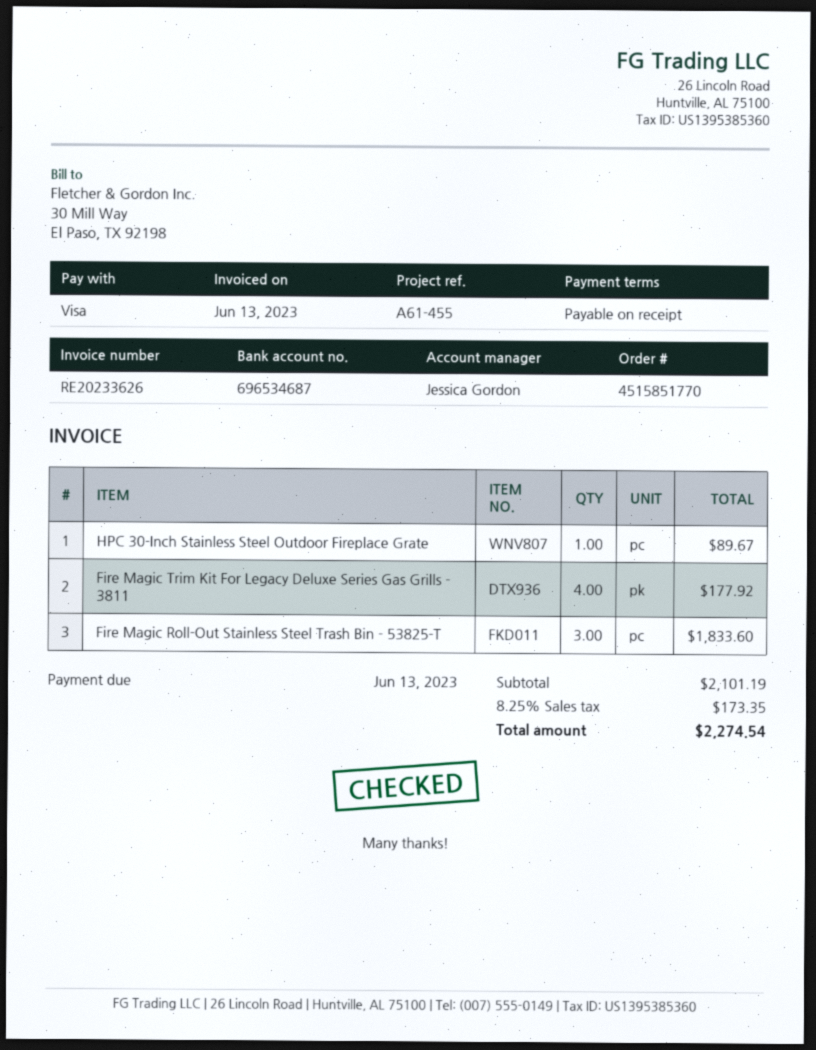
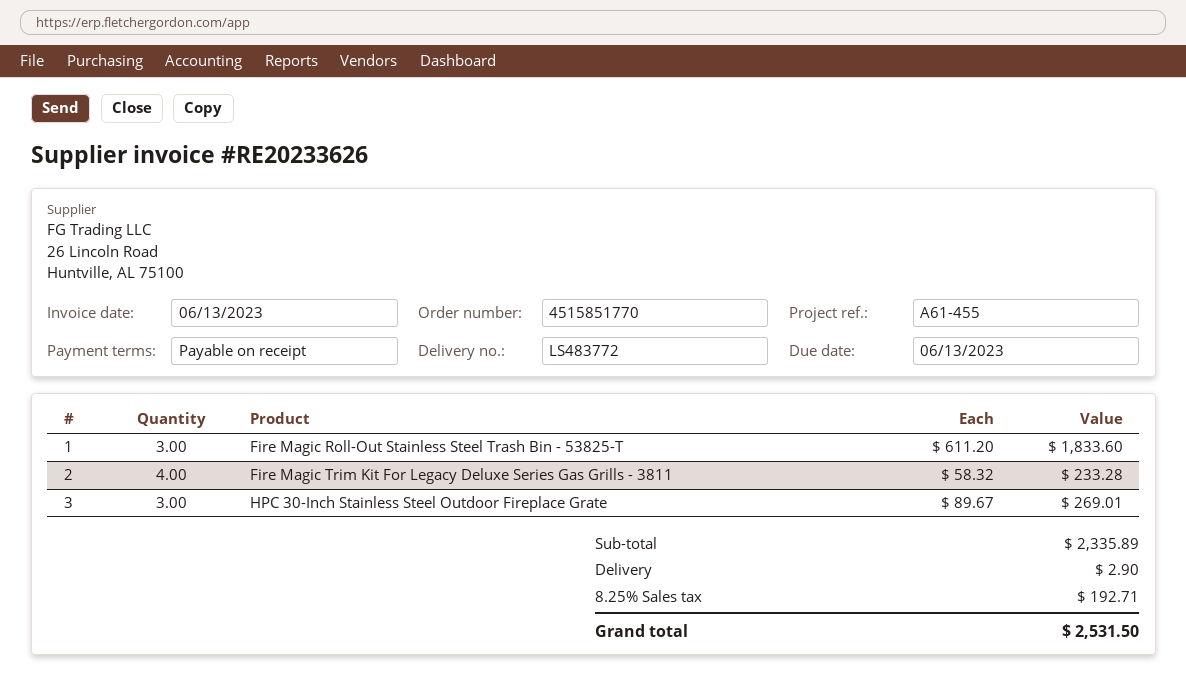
HPC 30-Inch Stainless Steel Outdoor Fireplace Grate: 1 for 89.67 -> 3 for 269.01
Fire Magic Trim Kit For Legacy Deluxe Series Gas Grills - 3811: 4 for 177.92 -> 4 for 233.28
subtotal: 2101.19 -> 2335.89
shipping: none -> 2.90
tax: 8.25% = 173.35 -> 8.25% = 192.71
total: 2274.54 -> 2531.50

